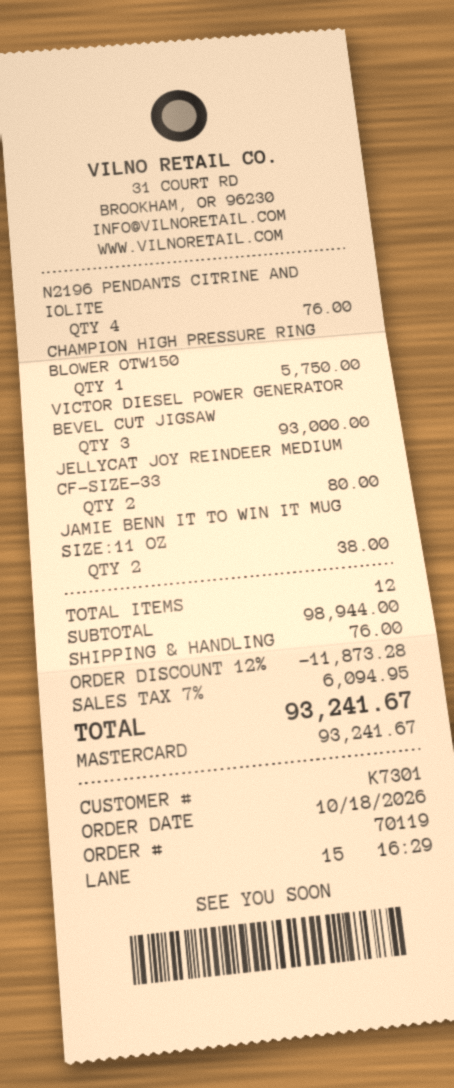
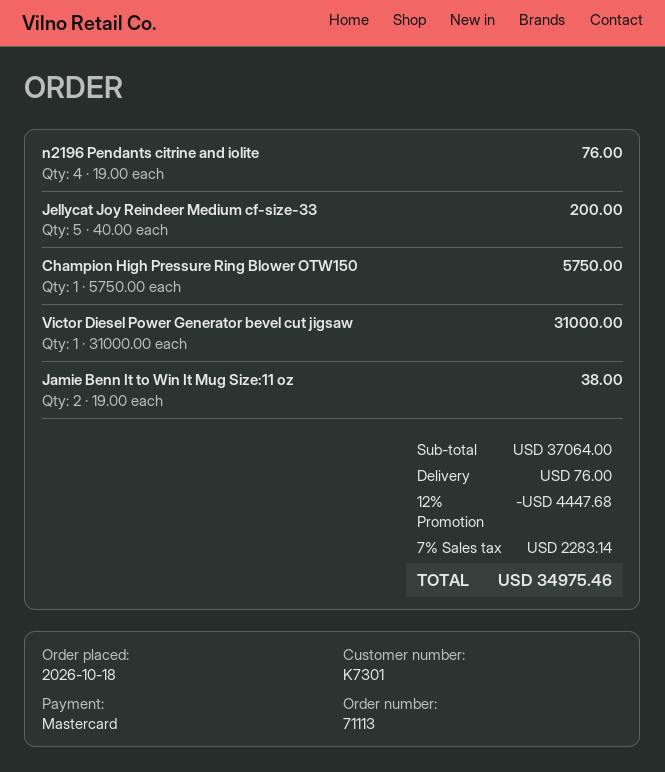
order number: 70119 -> 71113
VICTOR DIESEL POWER GENERATOR BEVEL CUT JIGSAW: 3 for 93000.00 -> 1 for 31000.00
JELLYCAT JOY REINDEER MEDIUM CF-SIZE-33: 2 for 80.00 -> 5 for 200.00
subtotal: 98944.00 -> 37064.00
discount: 12% = 11873.28 -> 12% = 4447.68
tax: 7% = 6094.95 -> 7% = 2283.14
total: 93241.67 -> 34975.46

